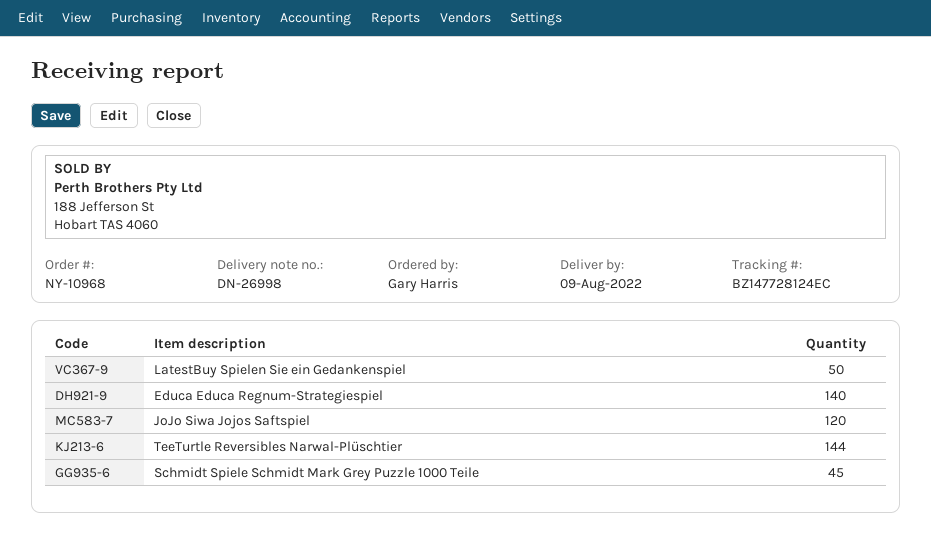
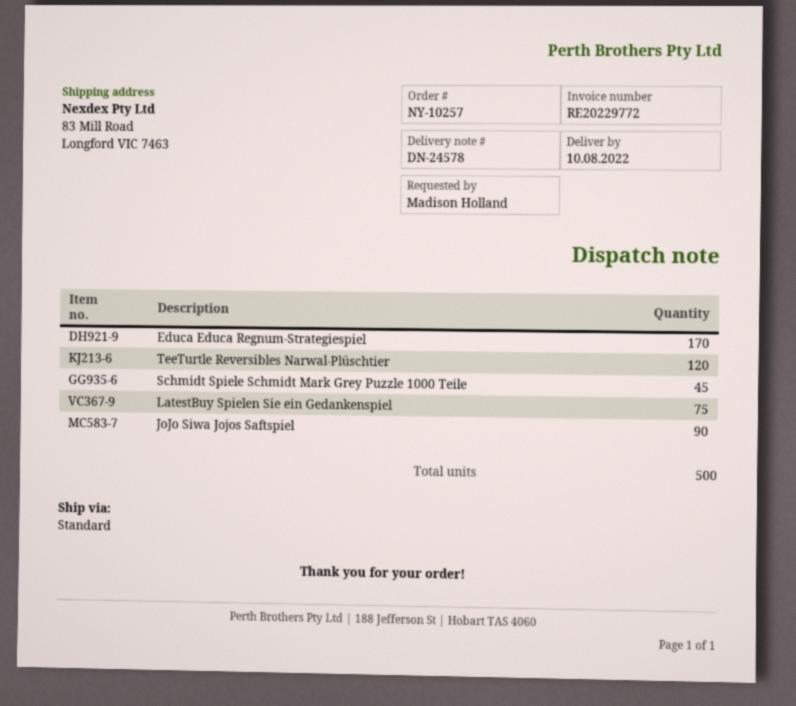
order number: NY-10968 -> NY-10257
delivery note number: DN-26998 -> DN-24578
delivery date: 2022-08-09 -> 2022-08-10
ordered by: Gary Harris -> Madison Holland
LatestBuy Spielen Sie ein Gedankenspiel: 50 -> 75
Educa Educa Regnum-Strategiespiel: 140 -> 170
JoJo Siwa Jojos Saftspiel: 120 -> 90
TeeTurtle Reversibles Narwal-Plüschtier: 144 -> 120

